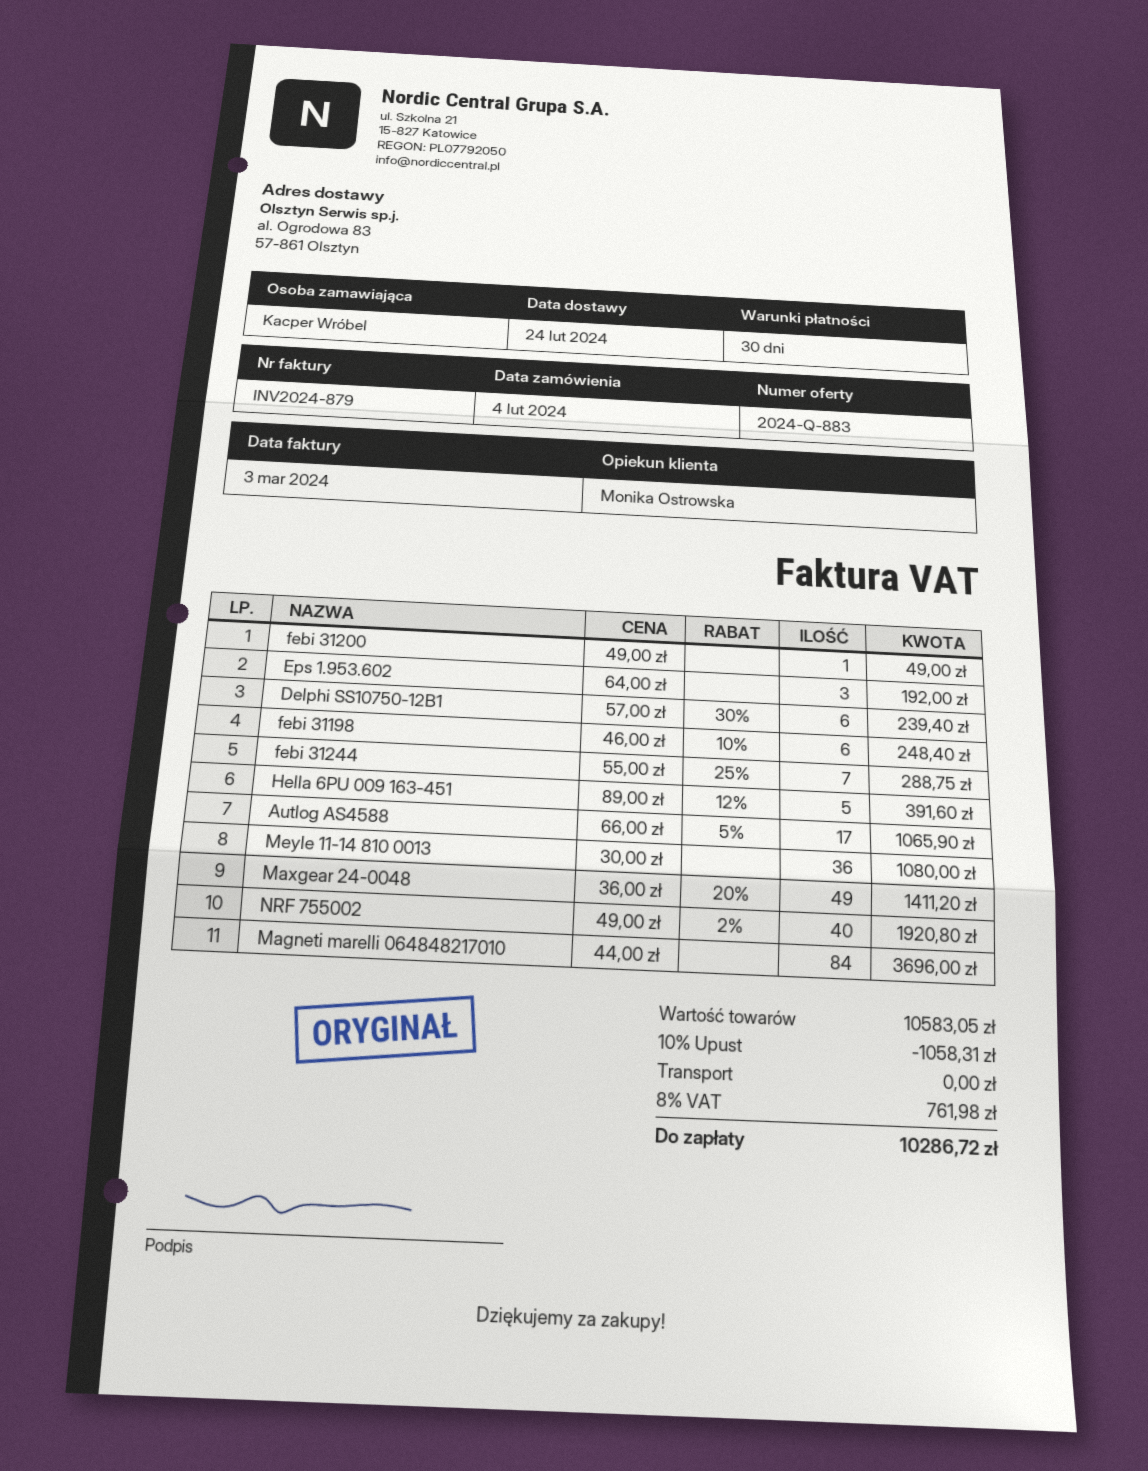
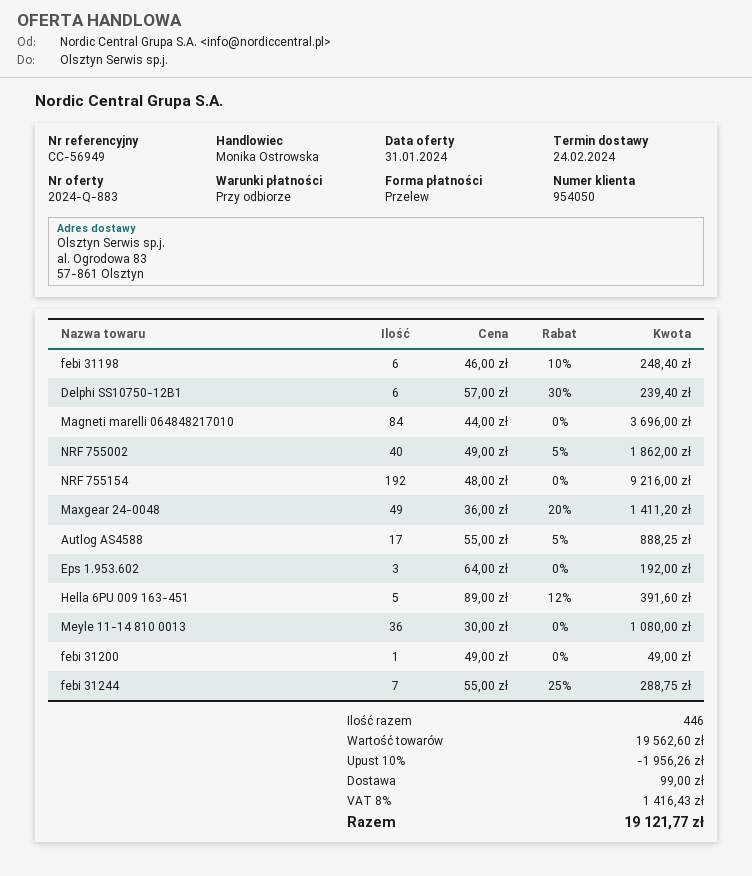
payment terms: 30 days -> on receipt
Autlog AS4588: 17 x 66.00 - 5% = 1065.90 -> 17 x 55.00 - 5% = 888.25
NRF 755002: 40 x 49.00 - 2% = 1920.80 -> 40 x 49.00 - 5% = 1862.00
NRF 755154: none -> 192 x 48.00 = 9216.00
subtotal: 10583.05 -> 19562.60
discount: 10% = 1058.31 -> 10% = 1956.26
shipping: 0.00 -> 99.00
tax: 8% = 761.98 -> 8% = 1416.43
total: 10286.72 -> 19121.77

